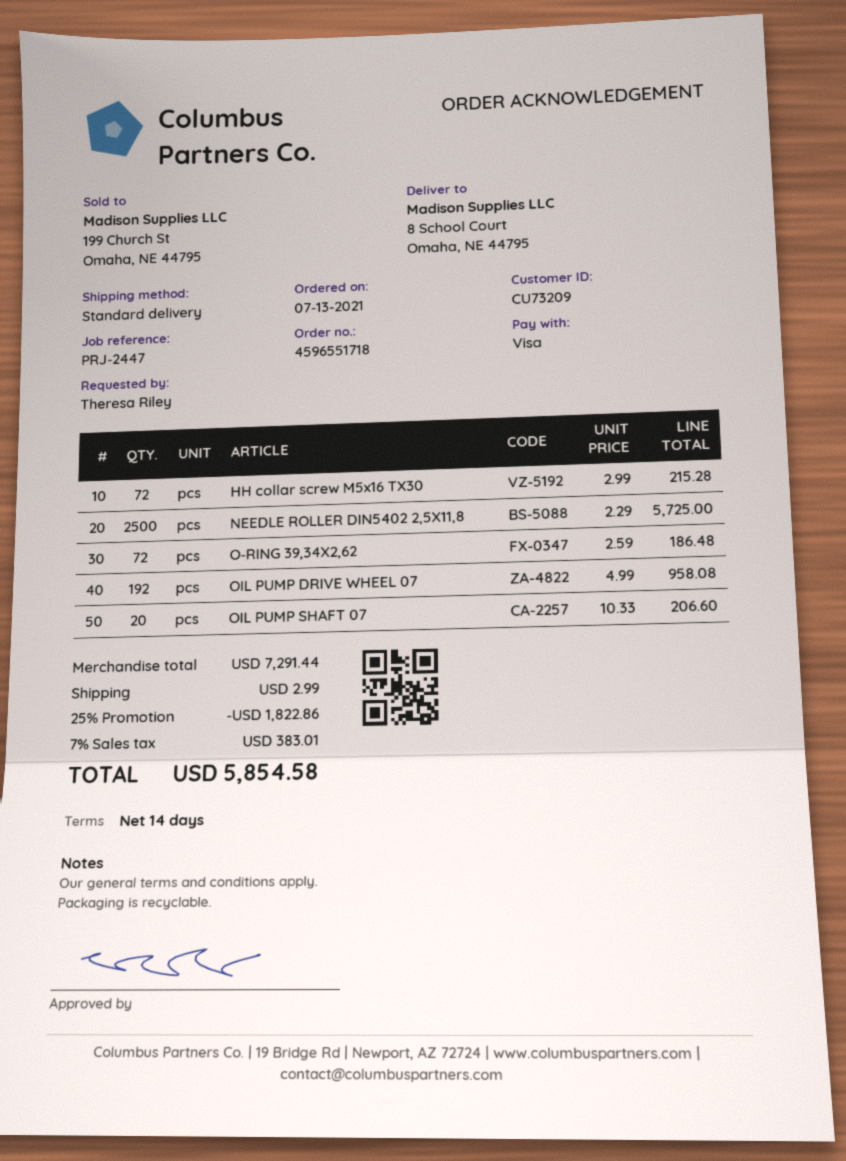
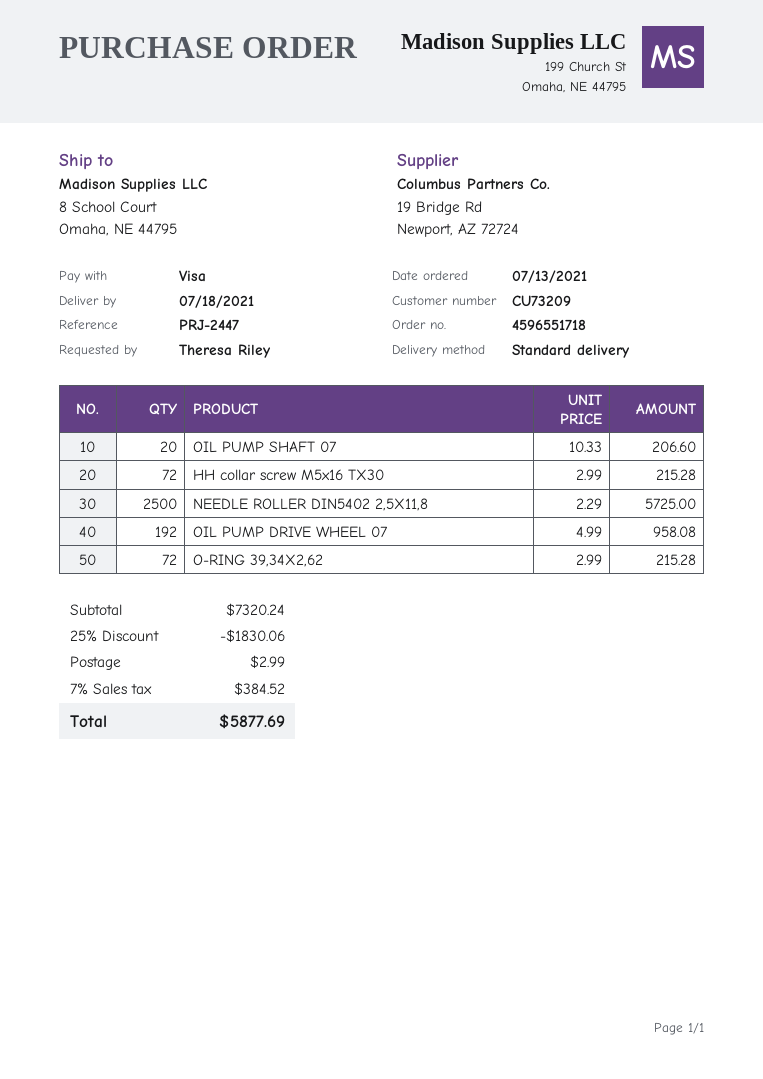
O-RING 39,34X2,62: 72 x 2.59 = 186.48 -> 72 x 2.99 = 215.28
subtotal: 7291.44 -> 7320.24
discount: 25% = 1822.86 -> 25% = 1830.06
tax: 7% = 383.01 -> 7% = 384.52
total: 5854.58 -> 5877.69

